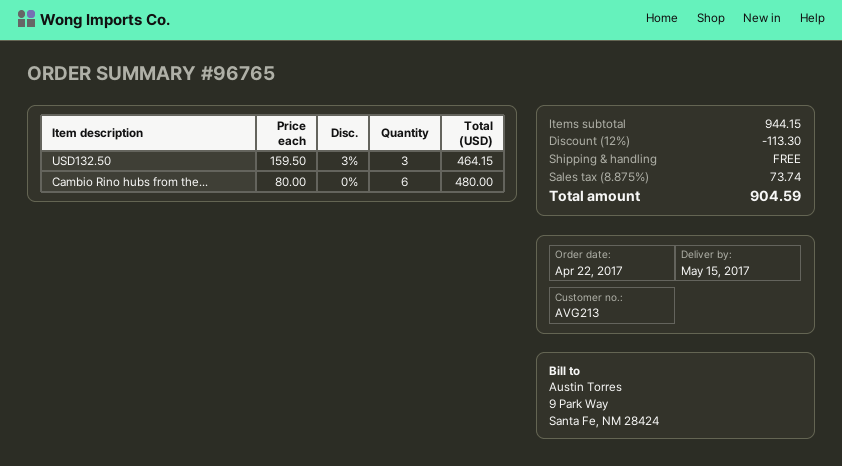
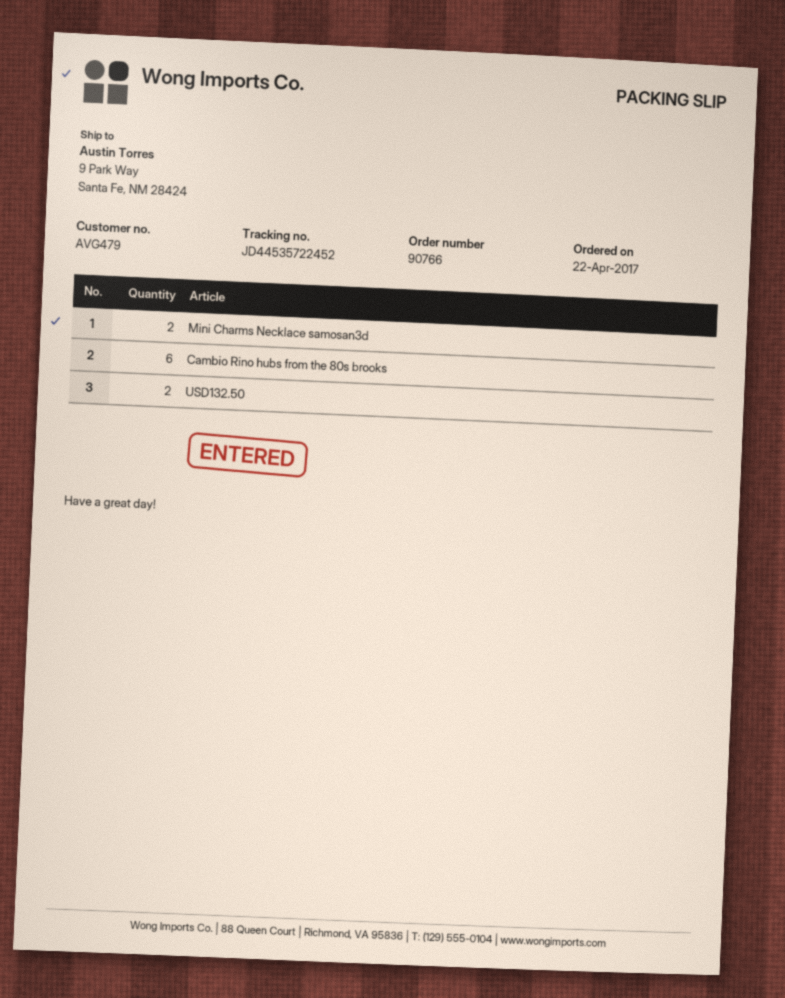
order number: 96765 -> 90766
customer number: AVG213 -> AVG479
USD132.50: 3 -> 2
Mini Charms Necklace samosan3d: none -> 2

